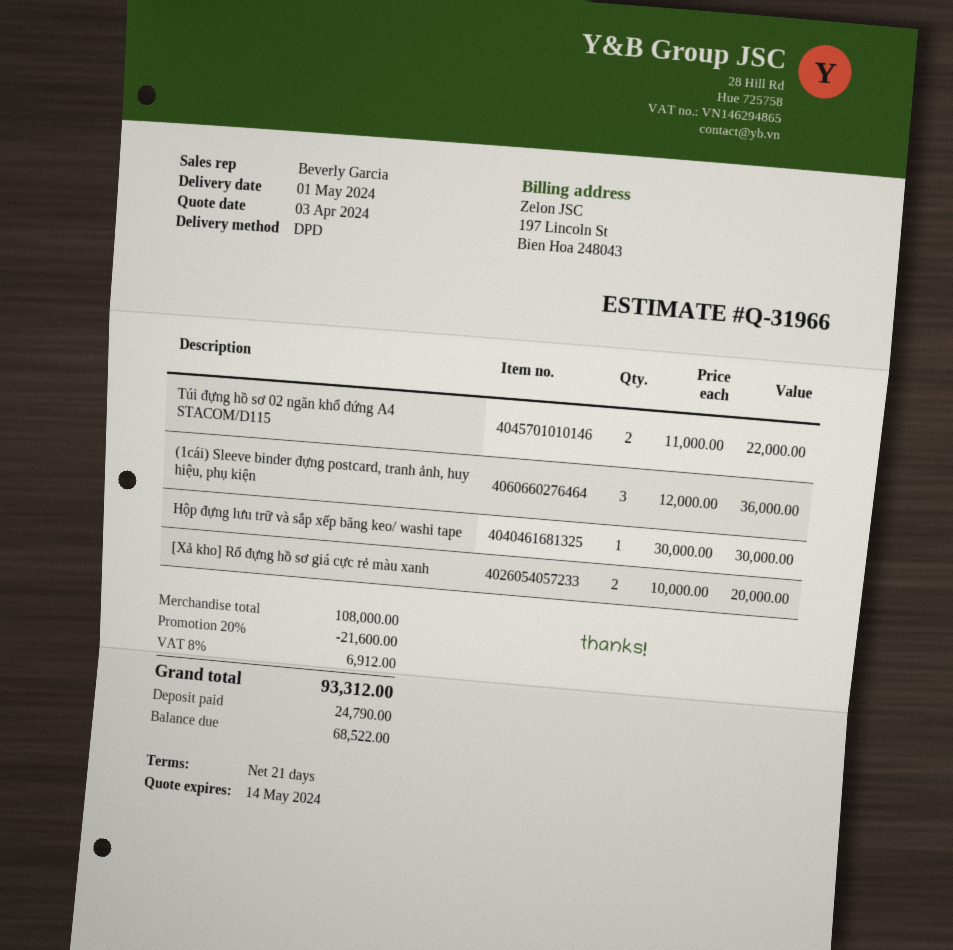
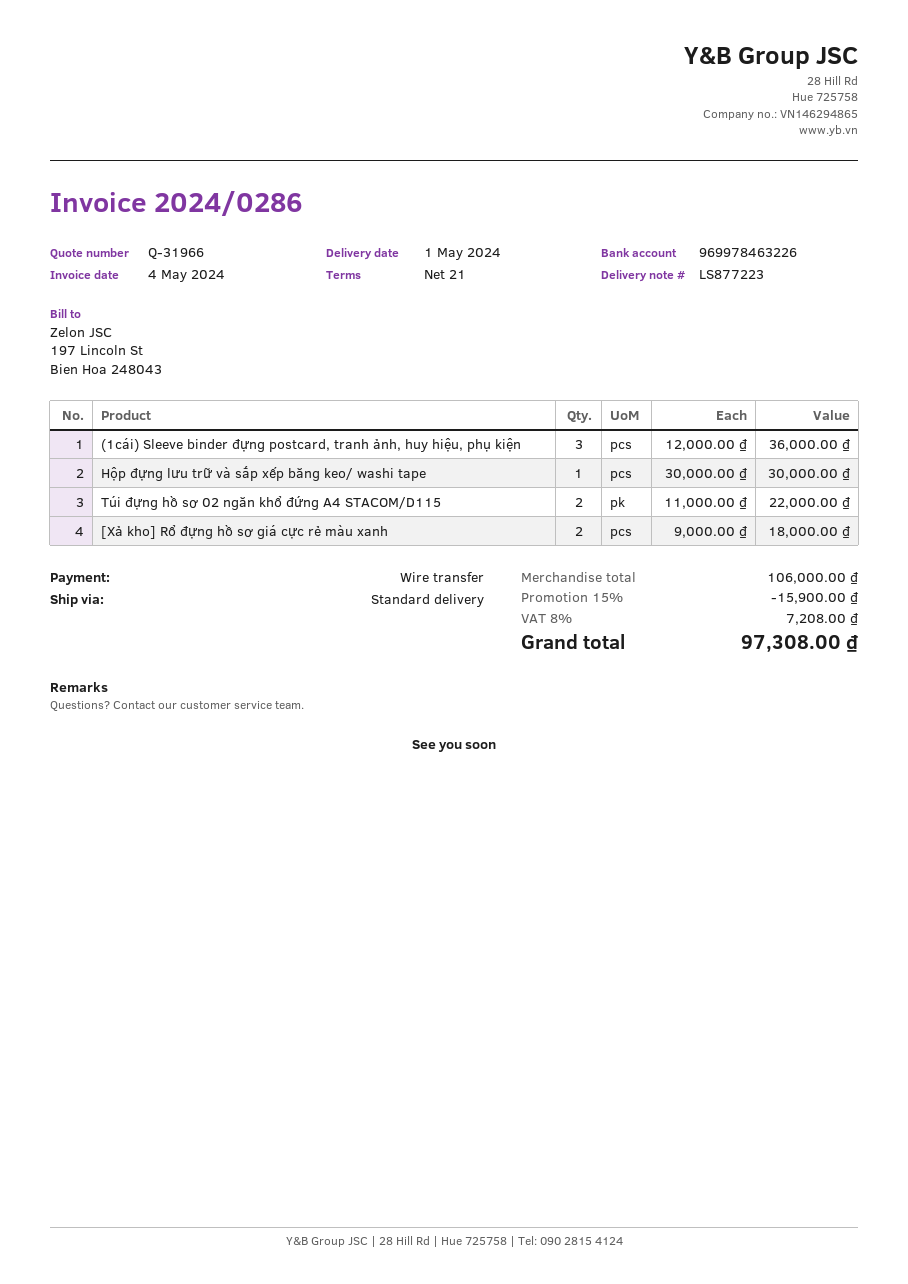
shipping method: DPD -> standard
[Xả kho] Rổ đựng hồ sơ giá cực rẻ màu xanh: 2 x 10000.00 = 20000.00 -> 2 x 9000.00 = 18000.00
subtotal: 108000.00 -> 106000.00
discount: 20% = 21600.00 -> 15% = 15900.00
tax: 8% = 6912.00 -> 8% = 7208.00
total: 93312.00 -> 97308.00

